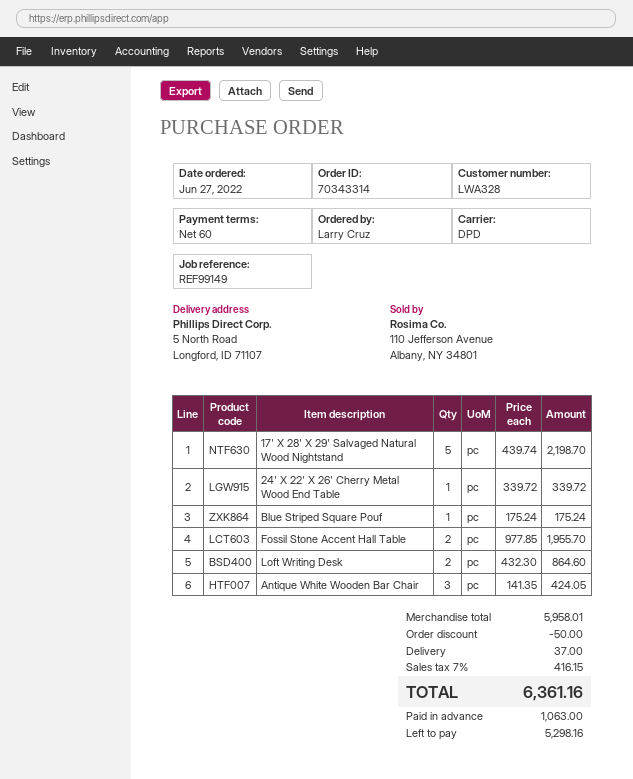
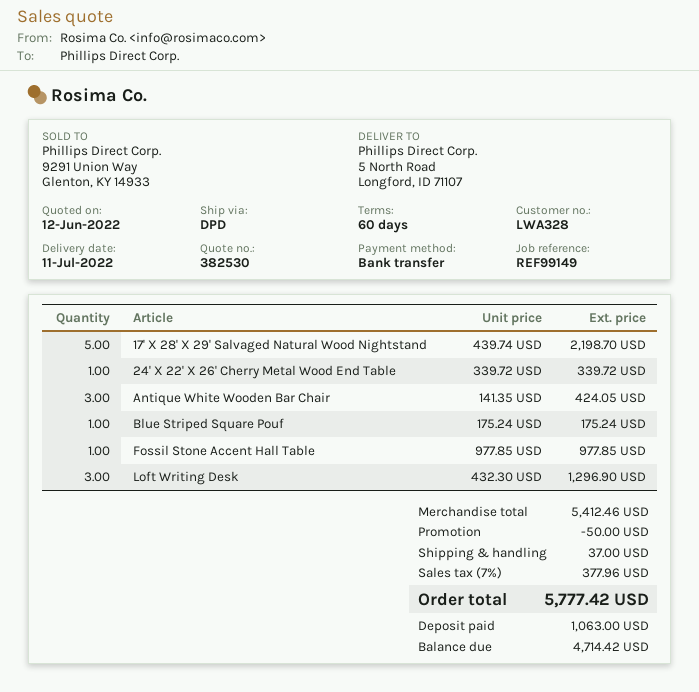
Fossil Stone Accent Hall Table: 2 x 977.85 = 1955.70 -> 1 x 977.85 = 977.85
Loft Writing Desk: 2 x 432.30 = 864.60 -> 3 x 432.30 = 1296.90
subtotal: 5958.01 -> 5412.46
tax: 7% = 416.15 -> 7% = 377.96
total: 6361.16 -> 5777.42
balance: 5298.16 -> 4714.42

